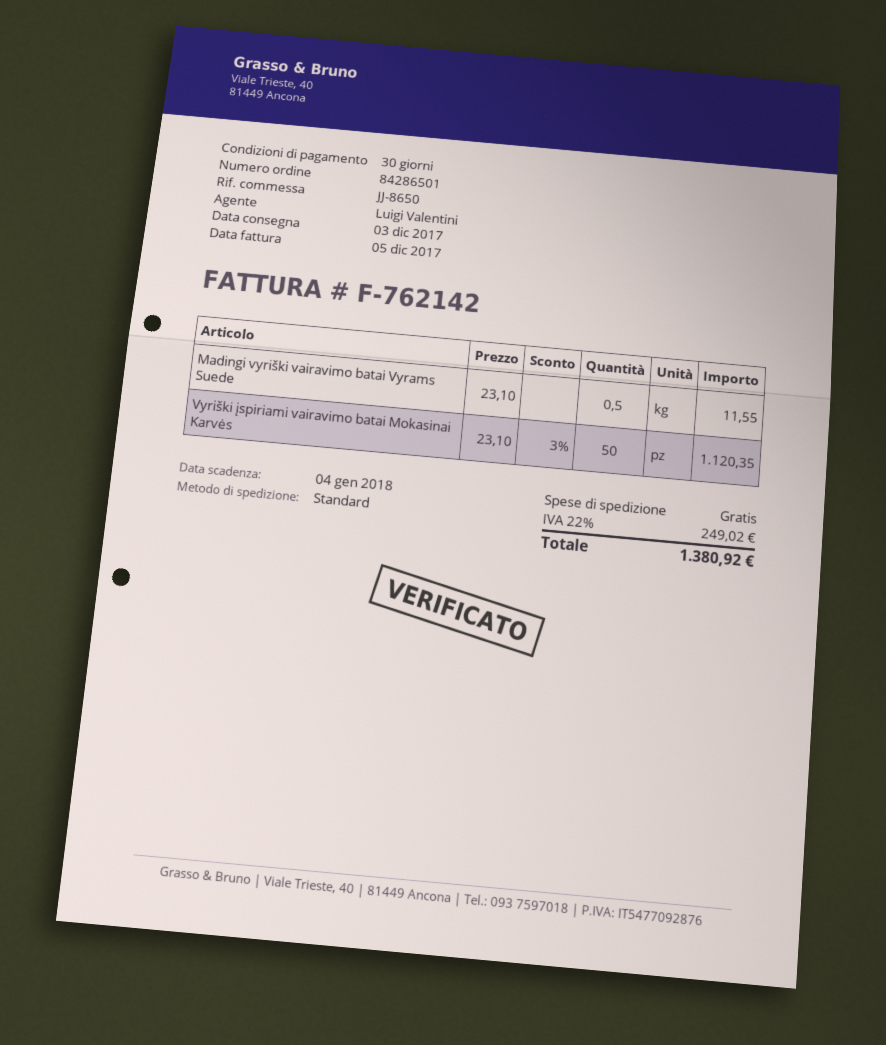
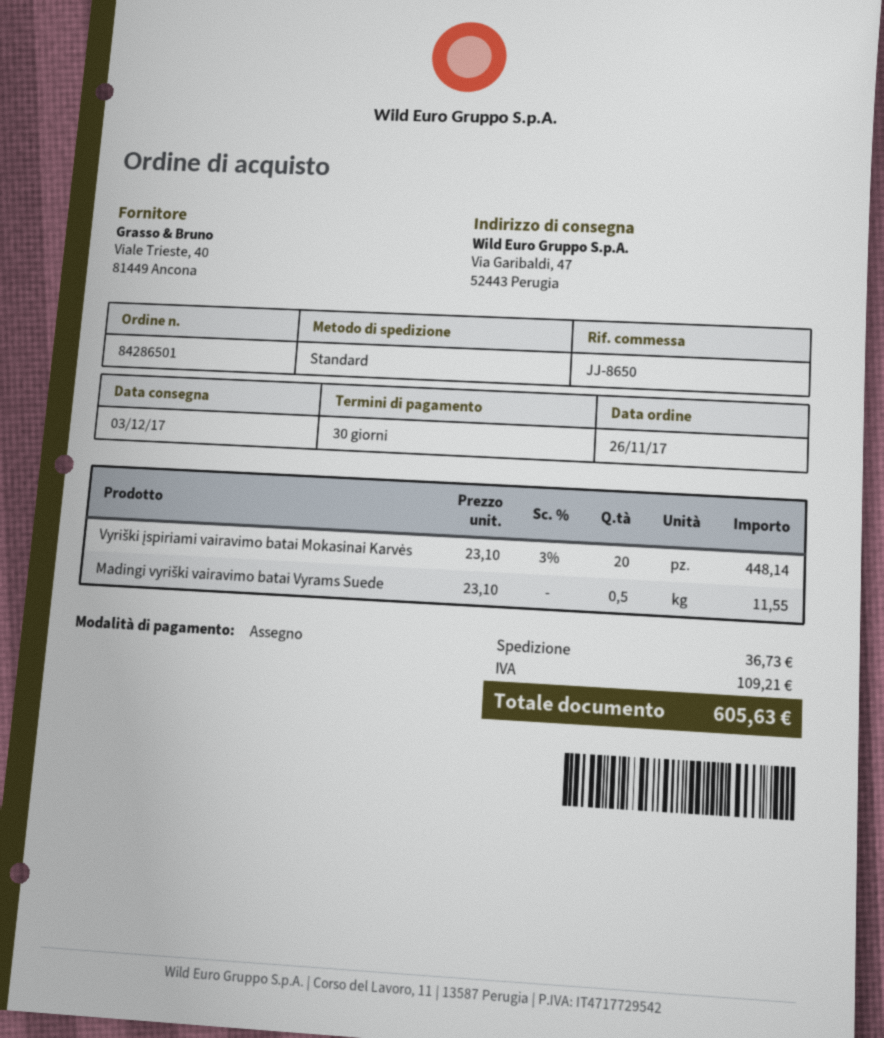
Vyriški įspiriami vairavimo batai Mokasinai Karvės: 50 x 23.10 - 3% = 1120.35 -> 20 x 23.10 - 3% = 448.14
shipping: 0.00 -> 36.73
tax: 249.02 -> 109.21
total: 1380.92 -> 605.63

